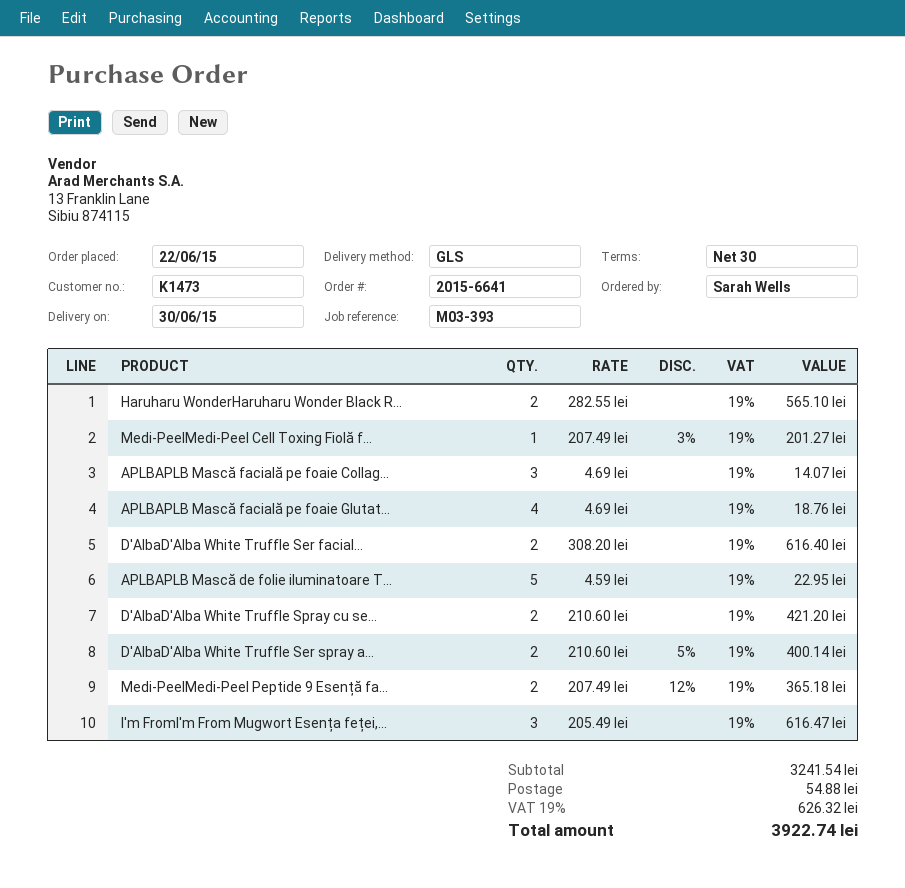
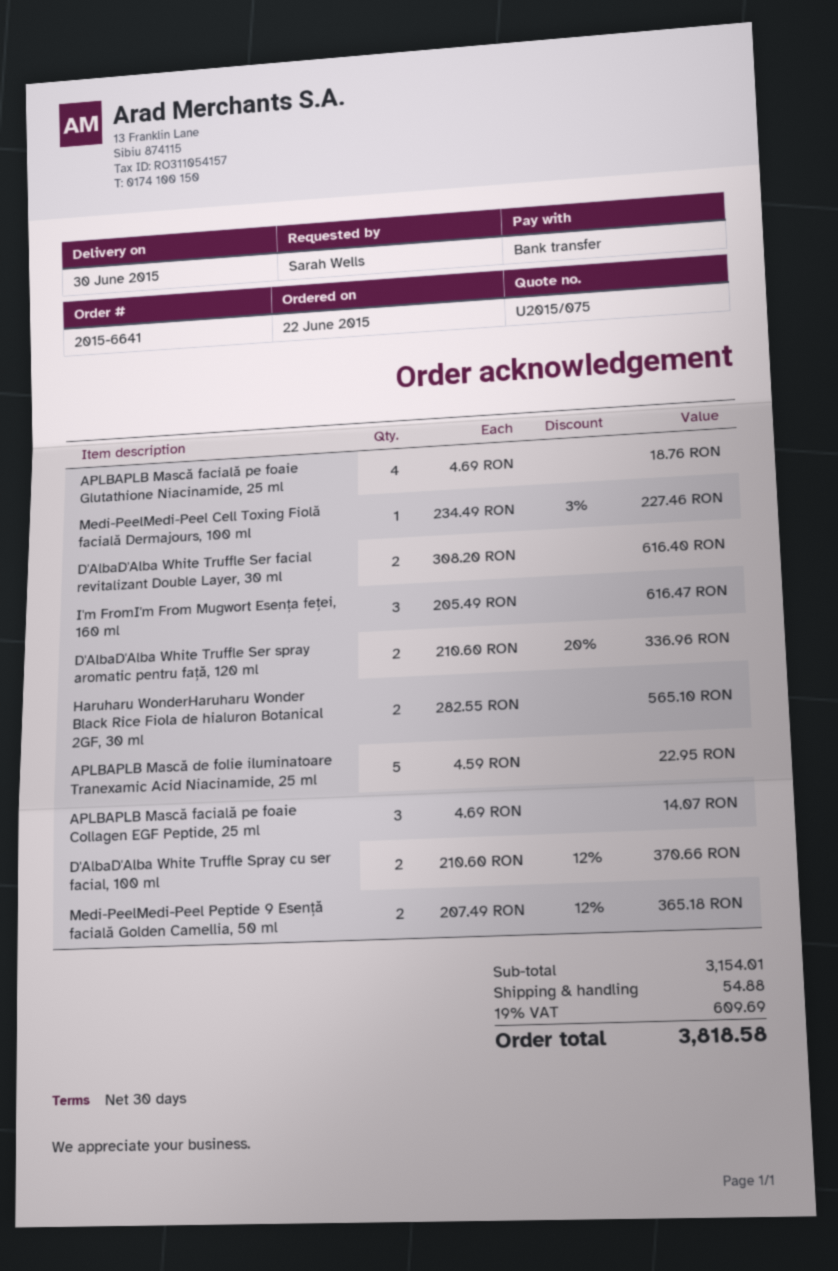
Medi-PeelMedi-Peel Cell Toxing Fiolă f...: 1 x 207.49 - 3% = 201.27 -> 1 x 234.49 - 3% = 227.46
D'AlbaD'Alba White Truffle Spray cu se...: 2 x 210.60 = 421.20 -> 2 x 210.60 - 12% = 370.66
D'AlbaD'Alba White Truffle Ser spray a...: 2 x 210.60 - 5% = 400.14 -> 2 x 210.60 - 20% = 336.96
subtotal: 3241.54 -> 3154.01
tax: 19% = 626.32 -> 19% = 609.69
total: 3922.74 -> 3818.58

